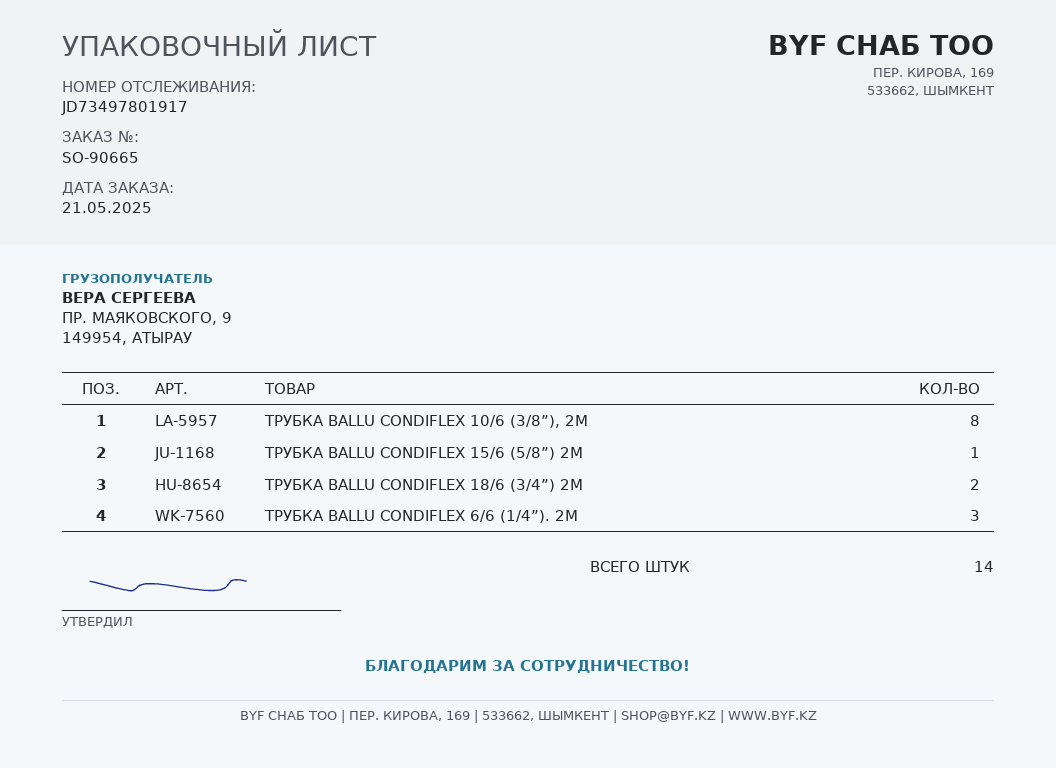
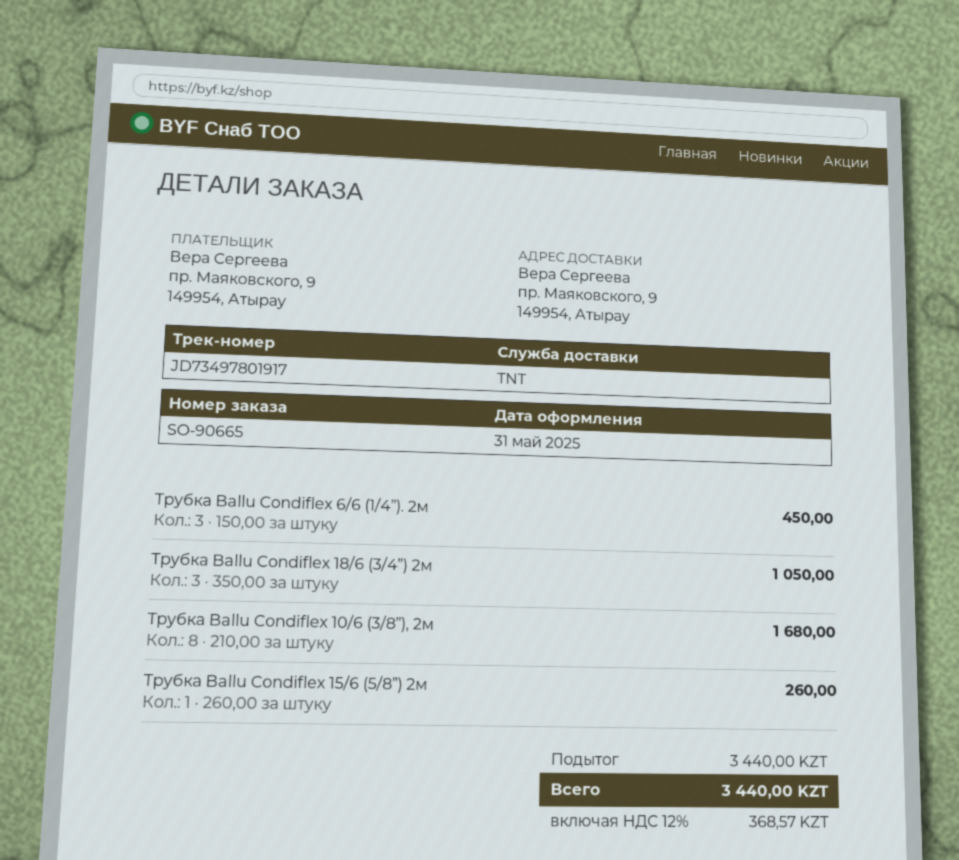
order date: 2025-05-21 -> 2025-05-31
ТРУБКА BALLU CONDIFLEX 18/6 (3/4”) 2М: 2 -> 3

